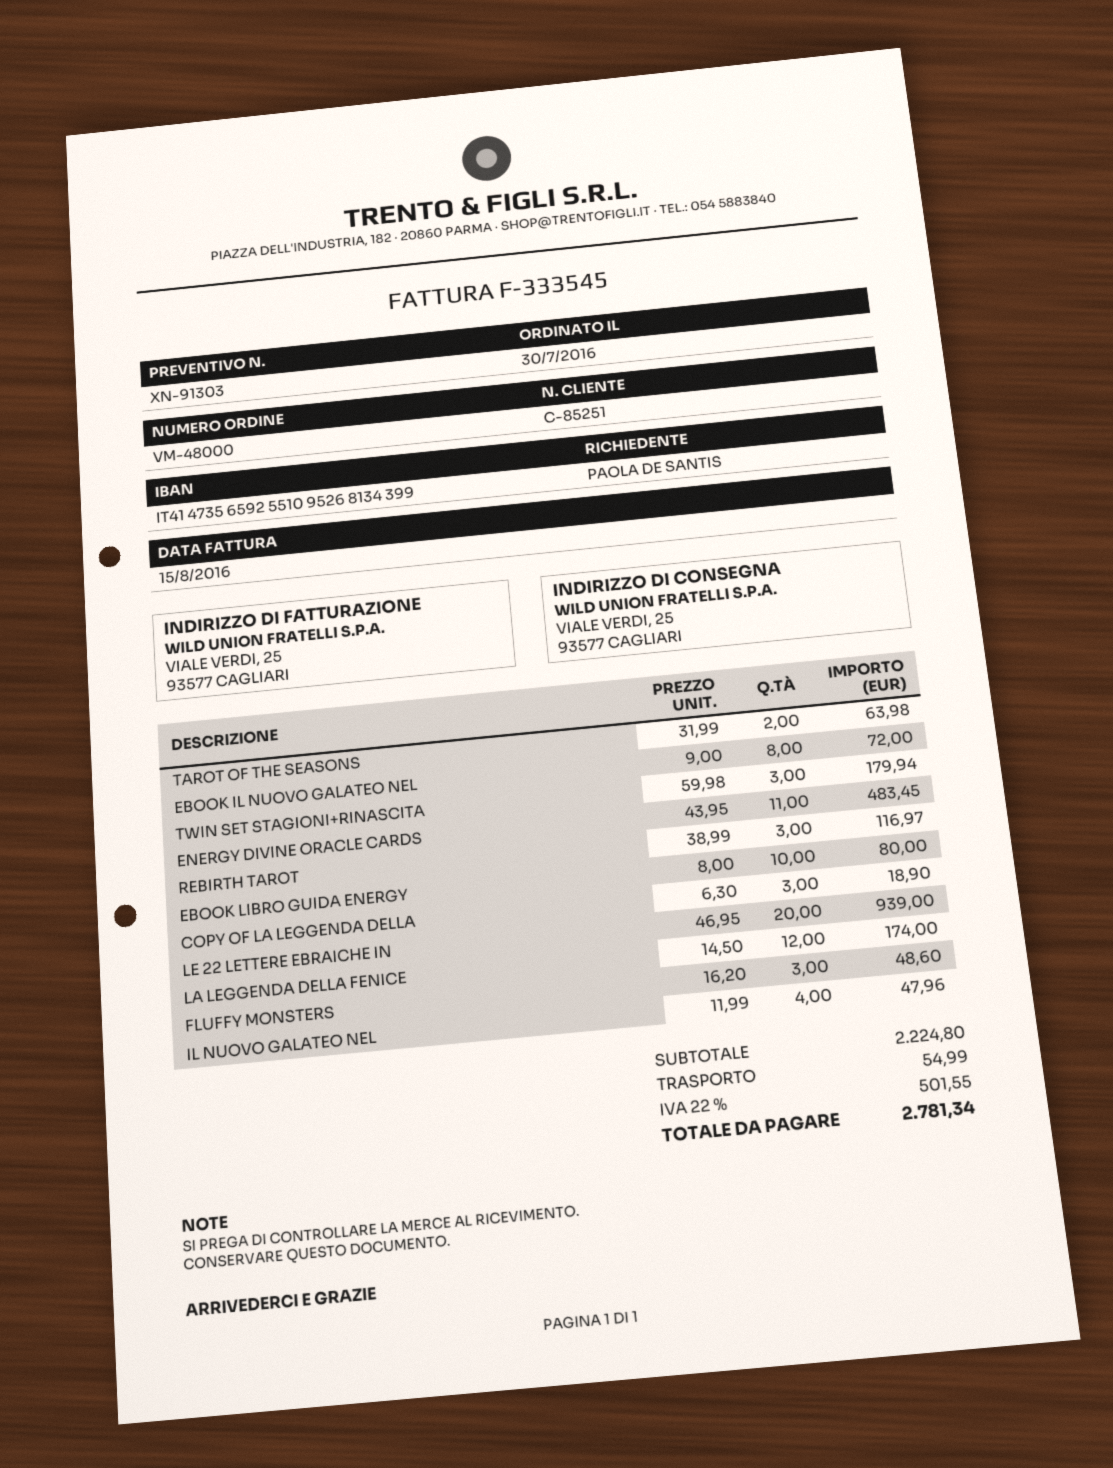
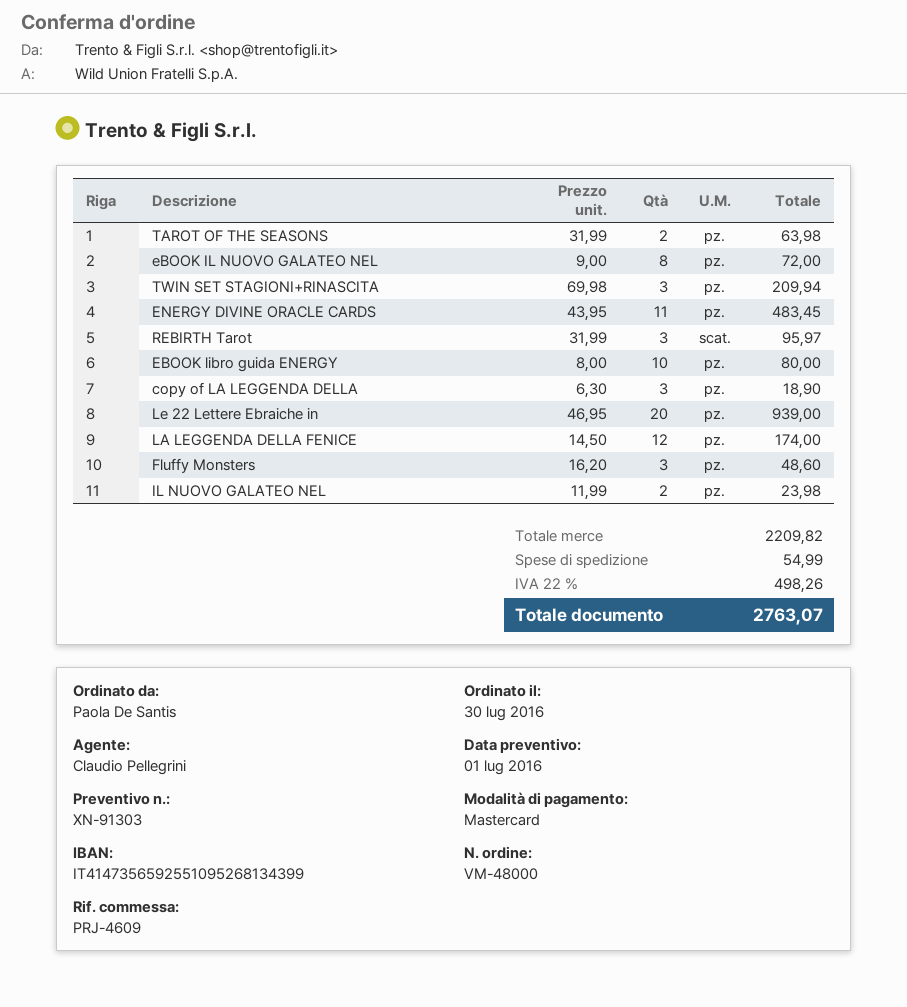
TWIN SET STAGIONI+RINASCITA: 3 x 59.98 = 179.94 -> 3 x 69.98 = 209.94
REBIRTH TAROT: 3 x 38.99 = 116.97 -> 3 x 31.99 = 95.97
IL NUOVO GALATEO NEL: 4 x 11.99 = 47.96 -> 2 x 11.99 = 23.98
subtotal: 2224.80 -> 2209.82
tax: 22% = 501.55 -> 22% = 498.26
total: 2781.34 -> 2763.07

